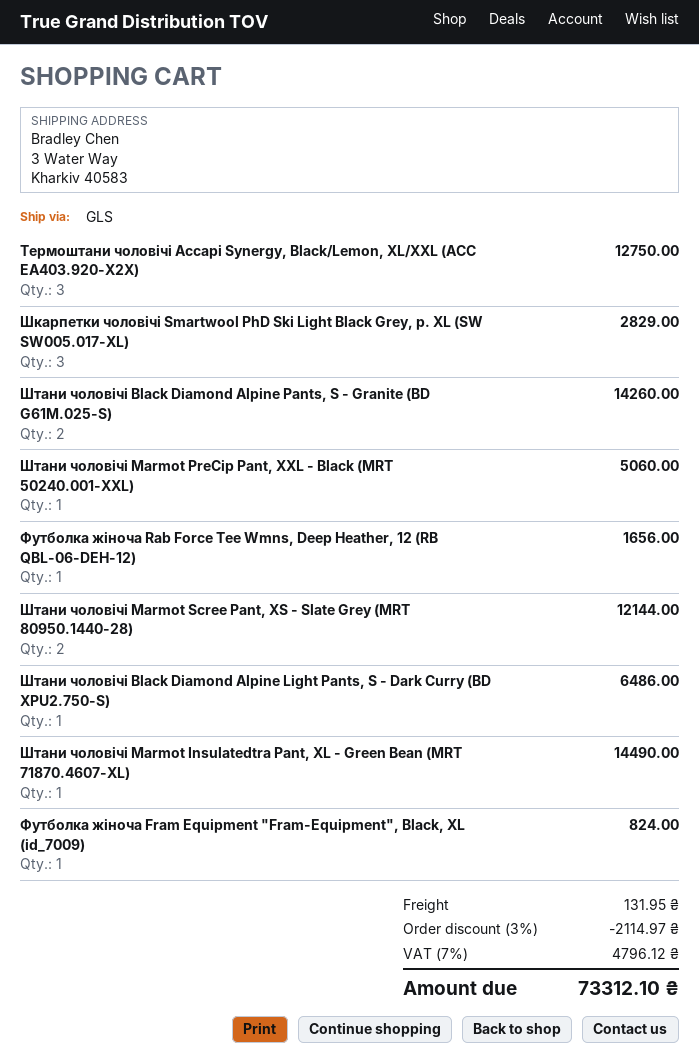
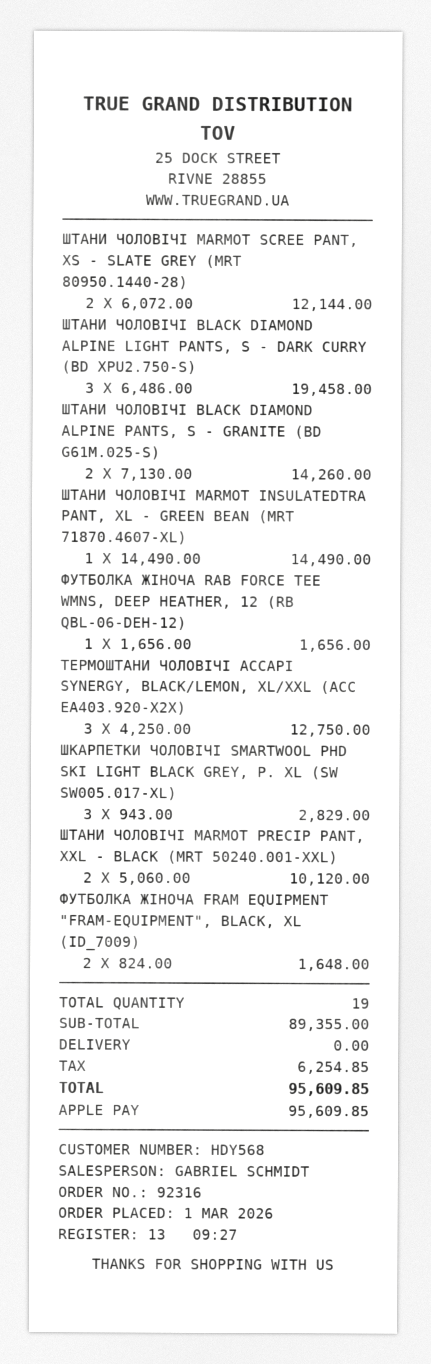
Штани чоловічі Marmot PreCip Pant, XXL - Black (MRT 50240.001-XXL): 1 for 5060.00 -> 2 for 10120.00
Штани чоловічі Black Diamond Alpine Light Pants, S - Dark Curry (BD XPU2.750-S): 1 for 6486.00 -> 3 for 19458.00
Футболка жіноча Fram Equipment "Fram-Equipment", Black, XL (id_7009): 1 for 824.00 -> 2 for 1648.00
discount: 3% = 2114.97 -> none
shipping: 131.95 -> 0.00
tax: 4796.12 -> 6254.85
total: 73312.10 -> 95609.85

